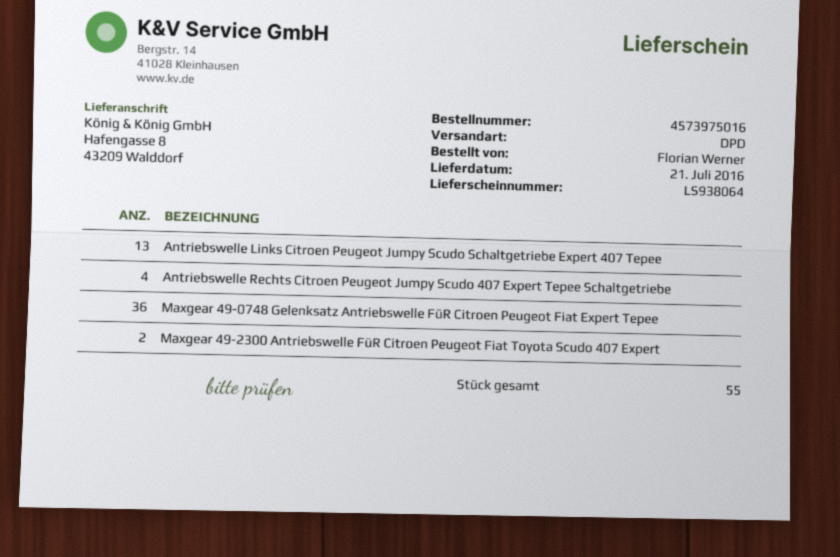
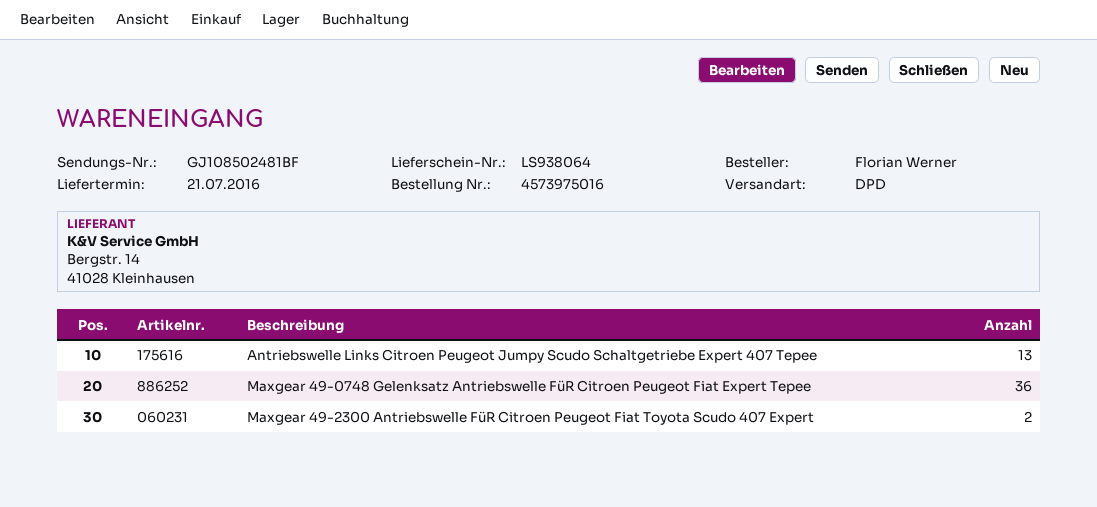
Antriebswelle Rechts Citroen Peugeot Jumpy Scudo 407 Expert Tepee Schaltgetriebe: 4 -> none

